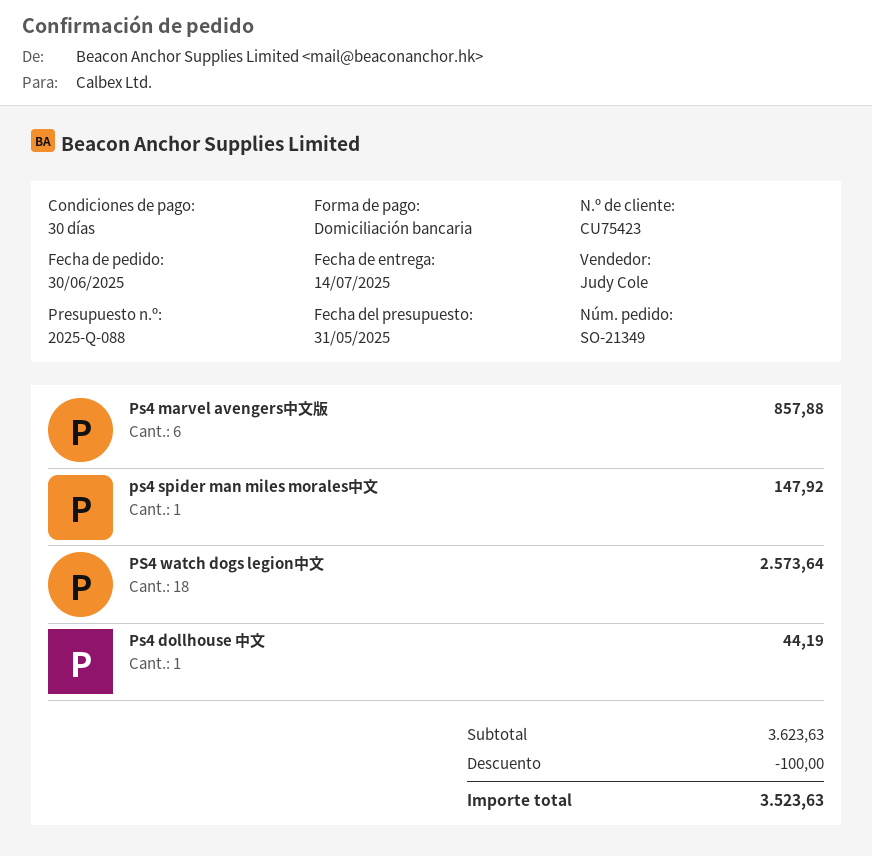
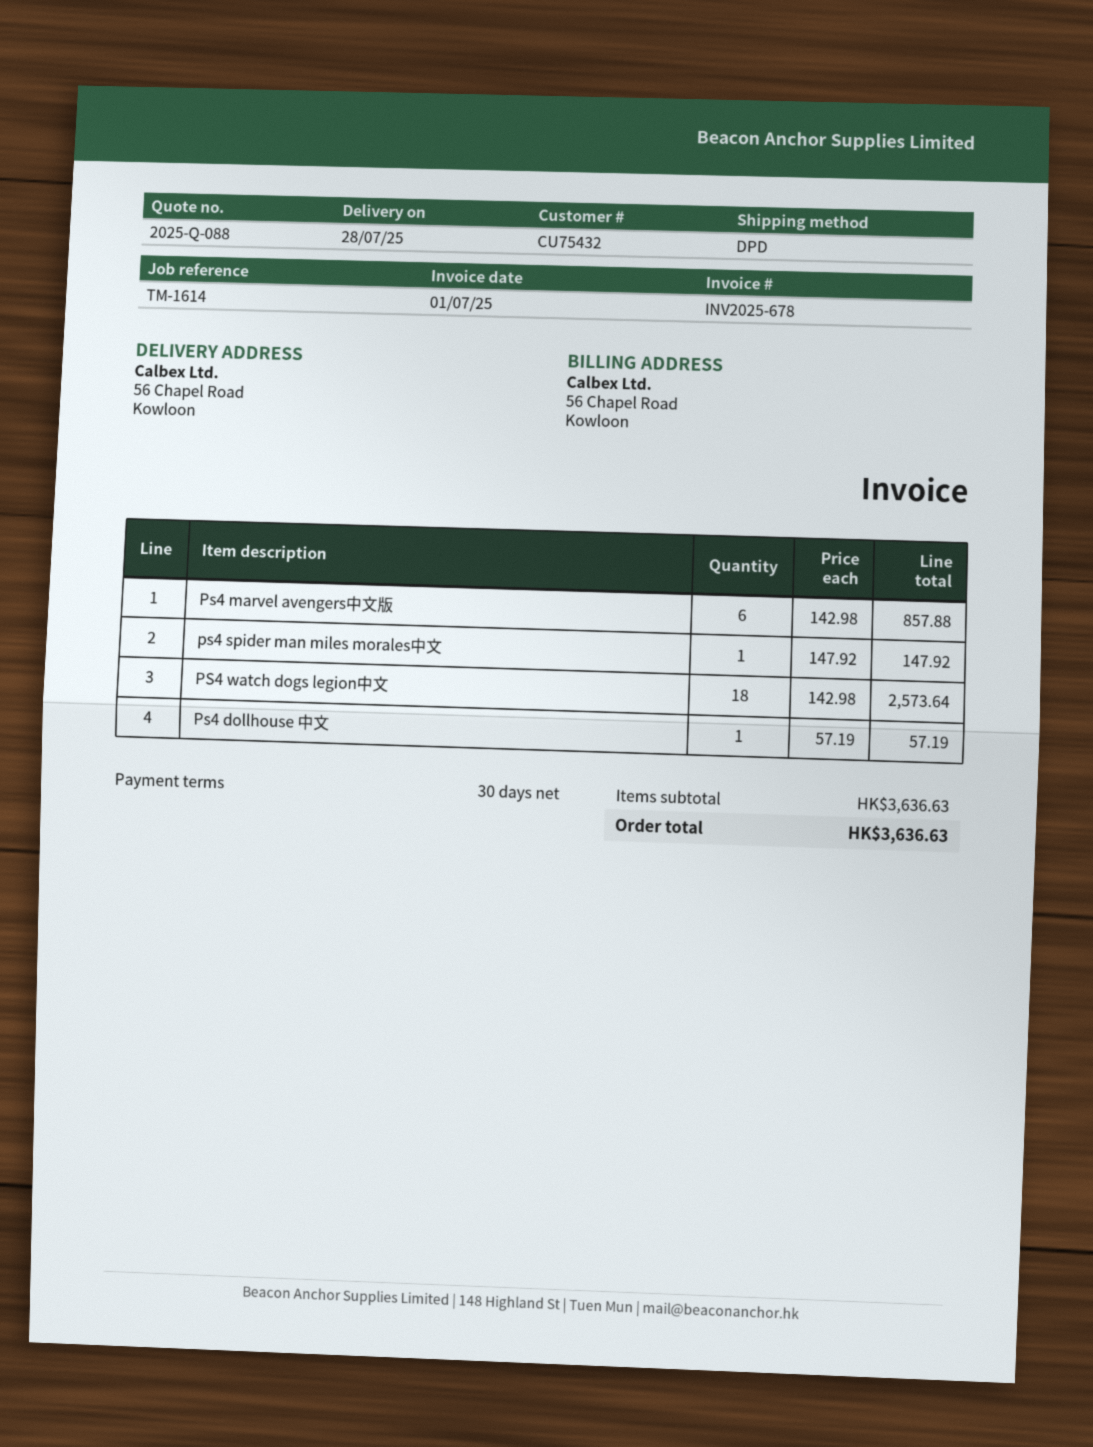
delivery date: 2025-07-14 -> 2025-07-28
customer number: CU75423 -> CU75432
Ps4 dollhouse 中文: 1 for 44.19 -> 1 for 57.19
subtotal: 3623.63 -> 3636.63
discount: 100.00 -> none
total: 3523.63 -> 3636.63

